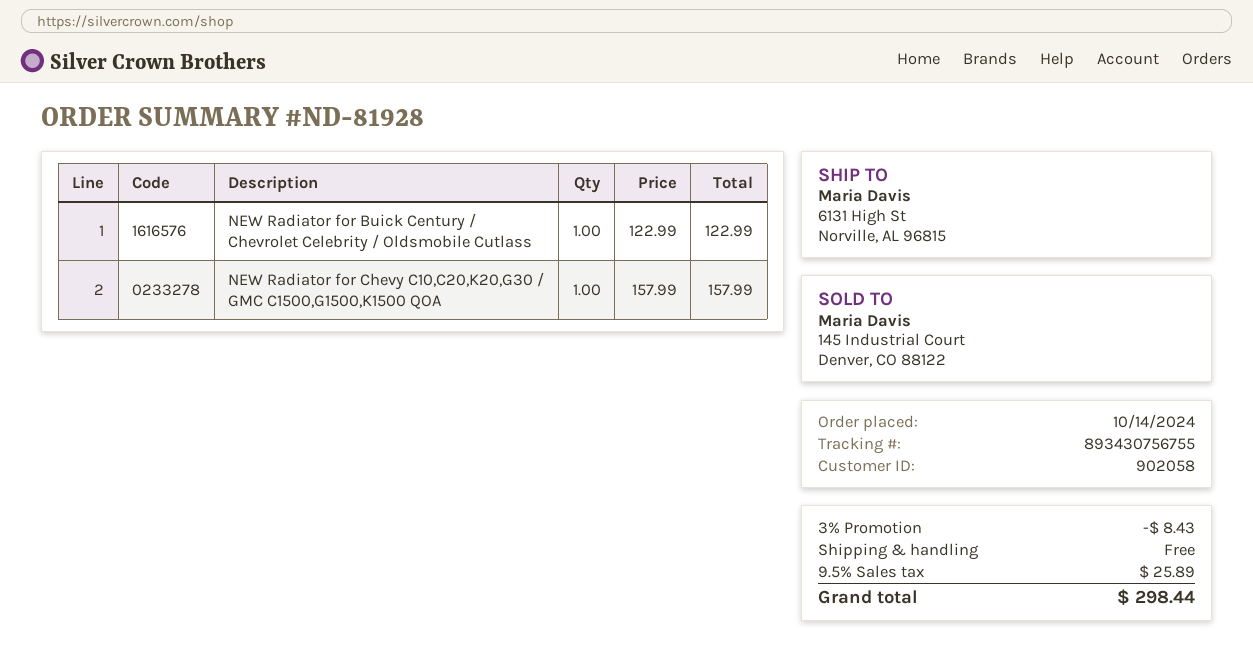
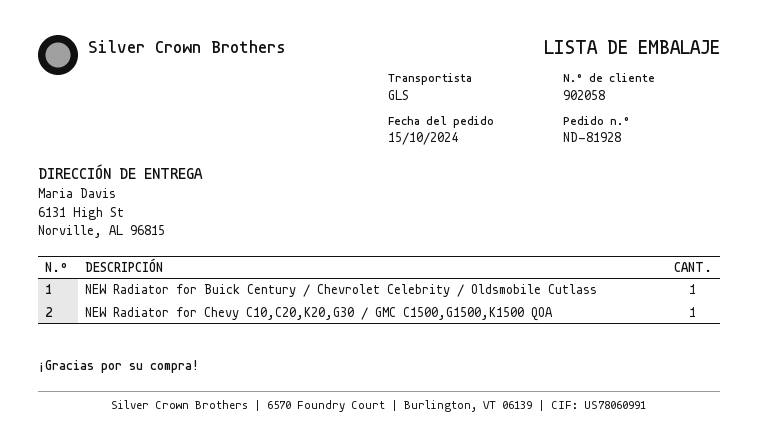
order date: 2024-10-14 -> 2024-10-15

